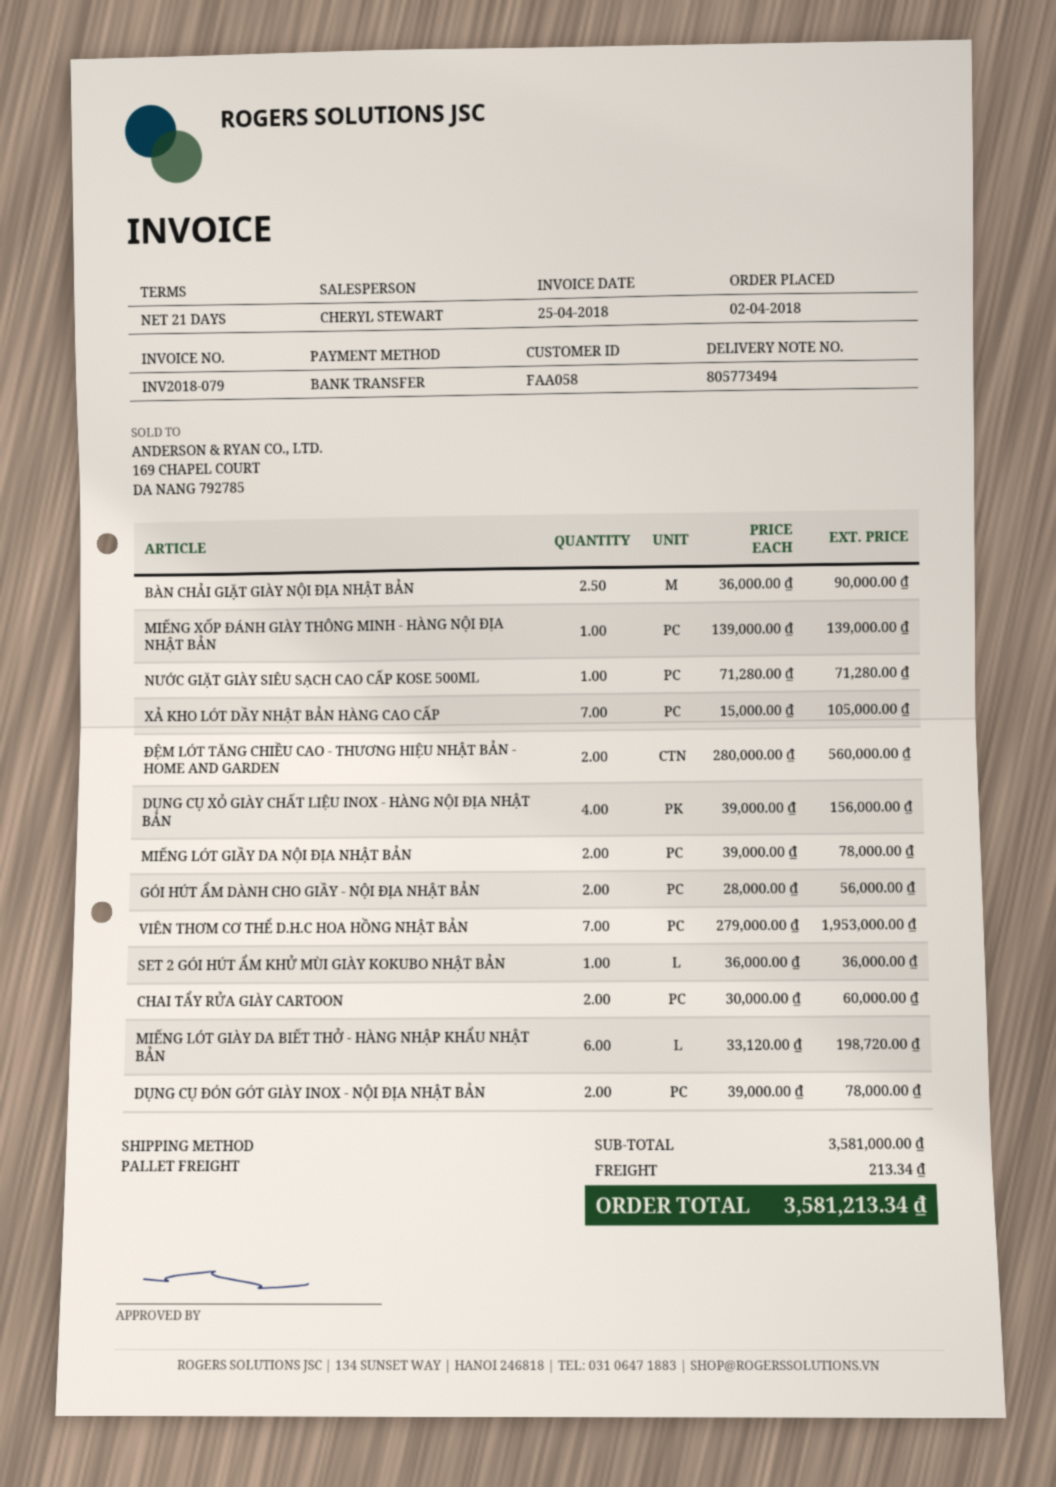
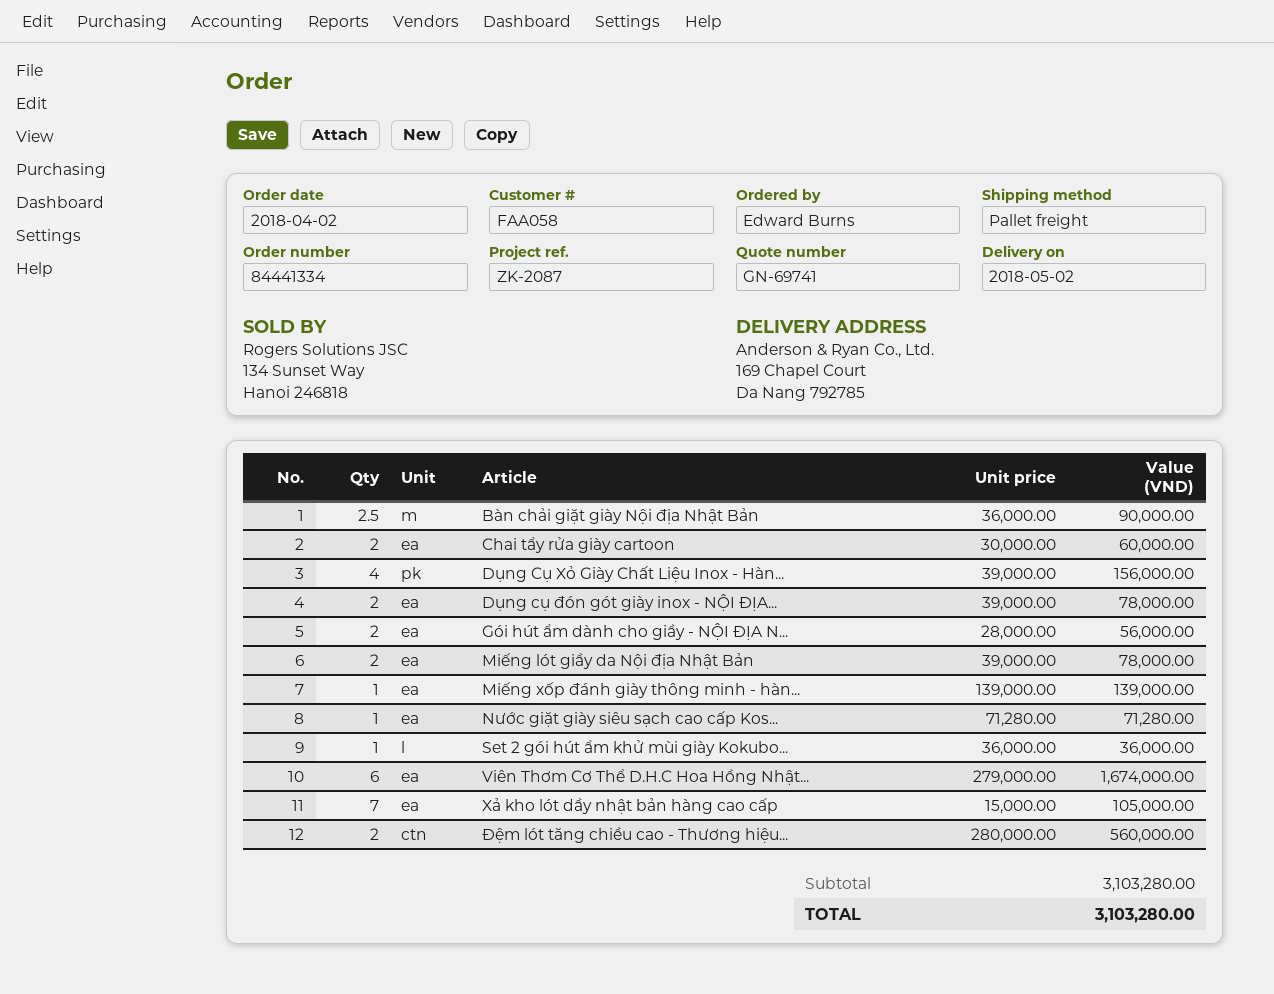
VIÊN THƠM CƠ THỂ D.H.C HOA HỒNG NHẬT BẢN: 7 x 279000.00 = 1953000.00 -> 6 x 279000.00 = 1674000.00
MIẾNG LÓT GIÀY DA BIẾT THỞ - HÀNG NHẬP KHẨU NHẬT BẢN: 6 x 33120.00 = 198720.00 -> none
subtotal: 3581000.00 -> 3103280.00
shipping: 213.34 -> none
total: 3581213.34 -> 3103280.00

